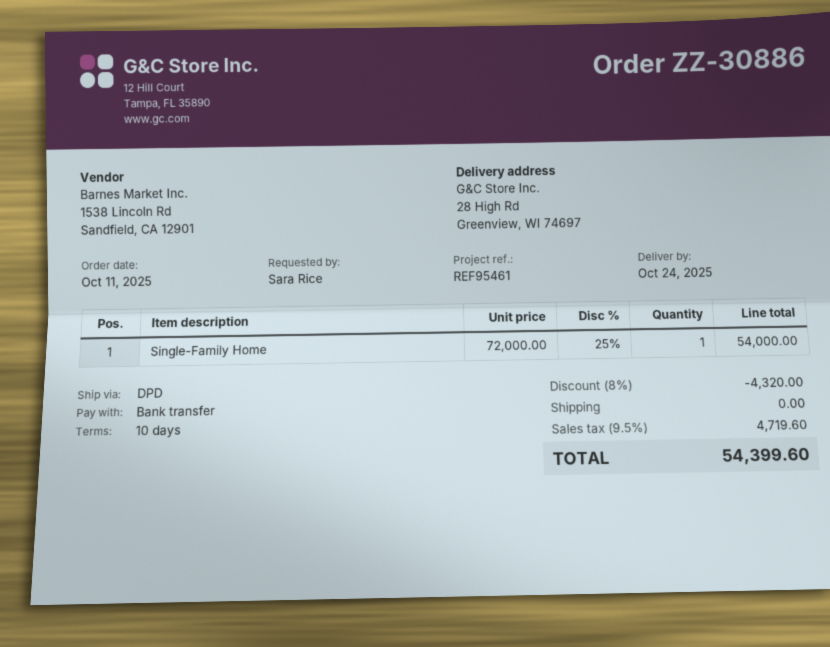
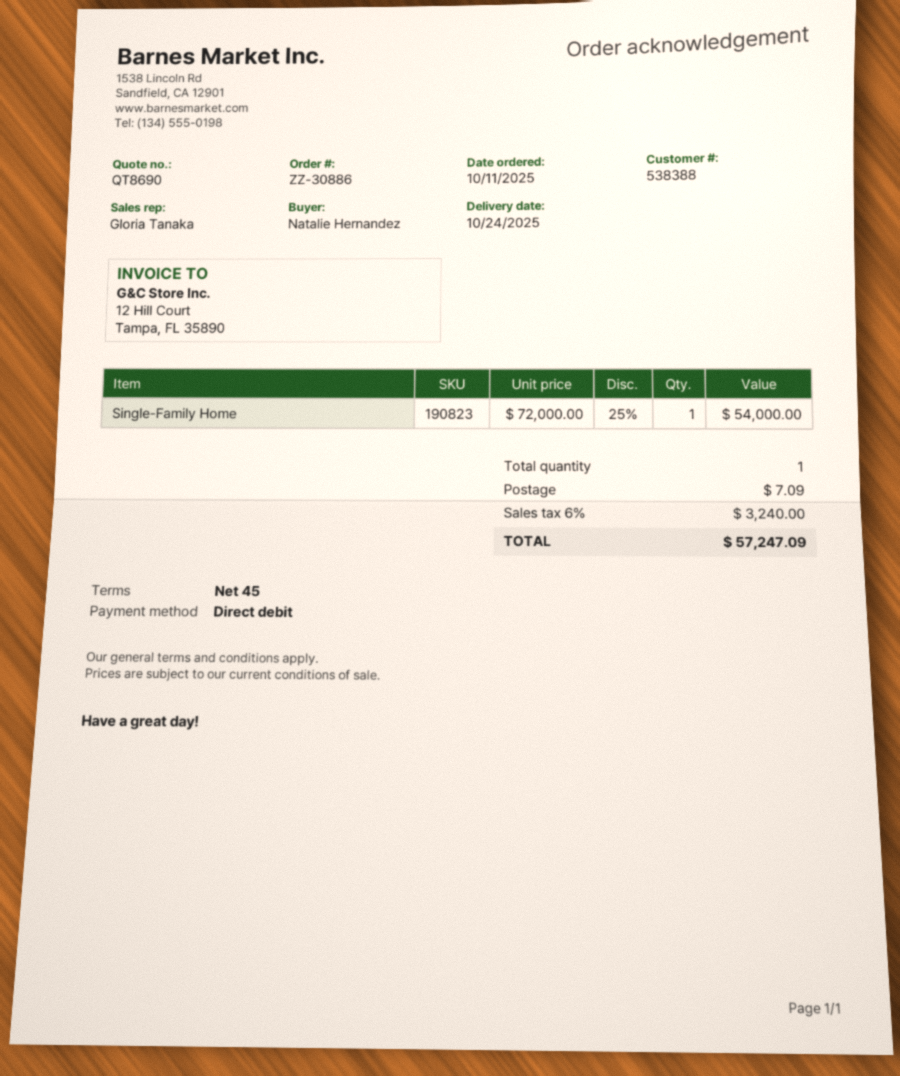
payment terms: 10 days -> 45 days
ordered by: Sara Rice -> Natalie Hernandez
payment method: bank transfer -> direct debit
discount: 8% = 4320.00 -> none
shipping: 0.00 -> 7.09
tax: 9.5% = 4719.60 -> 6% = 3240.00
total: 54399.60 -> 57247.09

